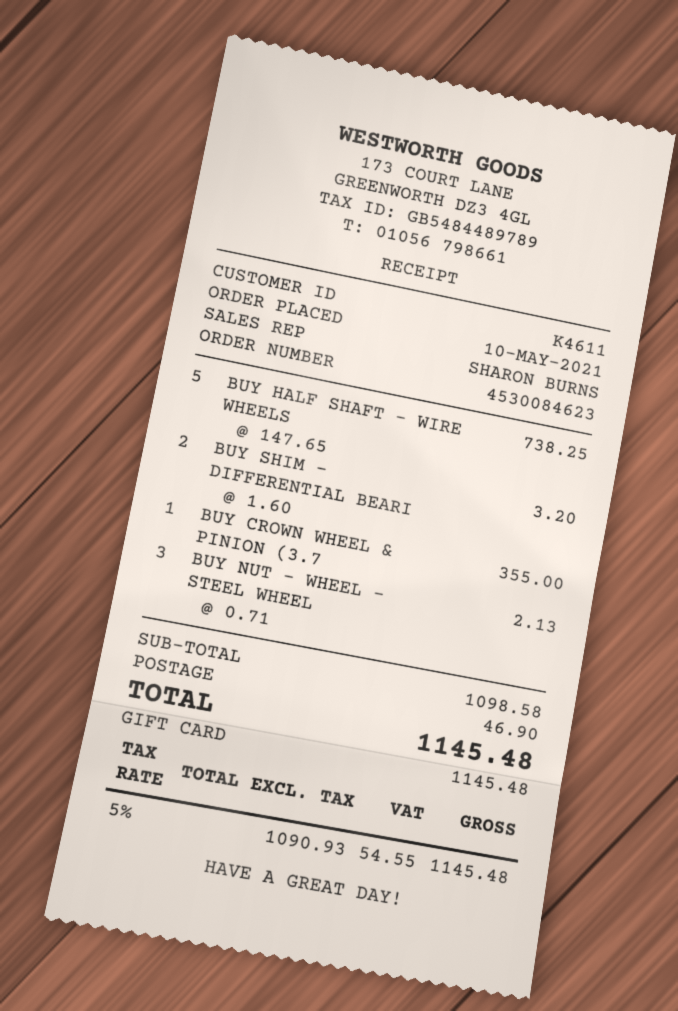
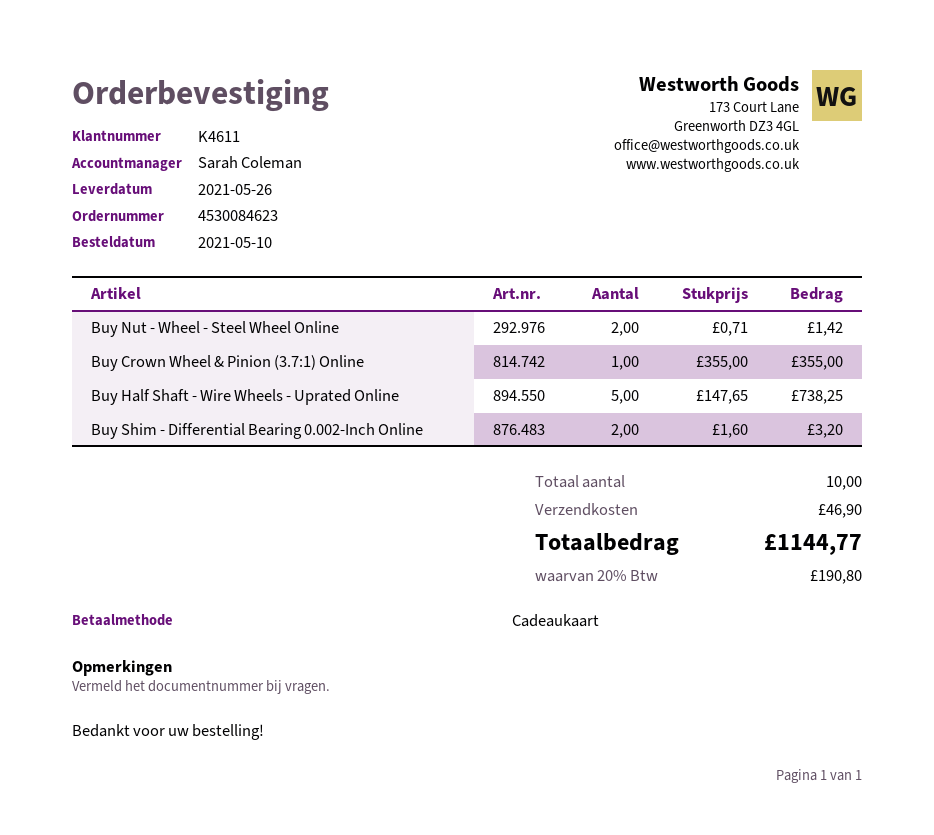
sales rep: SHARON BURNS -> Sarah Coleman
BUY NUT - WHEEL - STEEL WHEEL: 3 x 0.71 = 2.13 -> 2 x 0.71 = 1.42
tax: 5% = 54.55 -> 20% = 190.80
total: 1145.48 -> 1144.77

